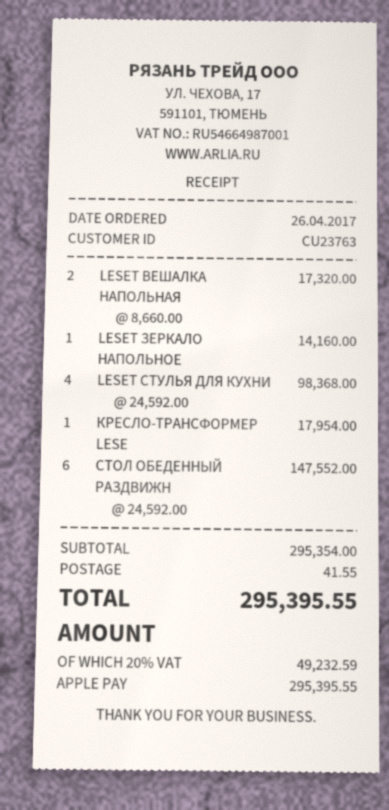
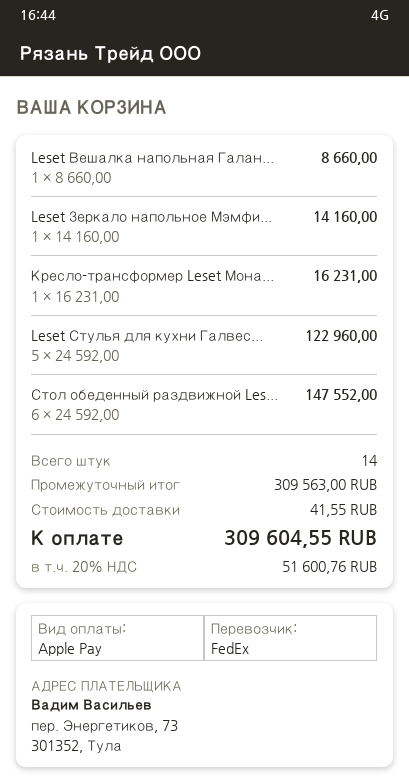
LESET ВЕШАЛКА НАПОЛЬНАЯ: 2 x 8660.00 = 17320.00 -> 1 x 8660.00 = 8660.00
LESET СТУЛЬЯ ДЛЯ КУХНИ: 4 x 24592.00 = 98368.00 -> 5 x 24592.00 = 122960.00
КРЕСЛО-ТРАНСФОРМЕР LESE: 1 x 17954.00 = 17954.00 -> 1 x 16231.00 = 16231.00
subtotal: 295354.00 -> 309563.00
tax: 20% = 49232.59 -> 20% = 51600.76
total: 295395.55 -> 309604.55

